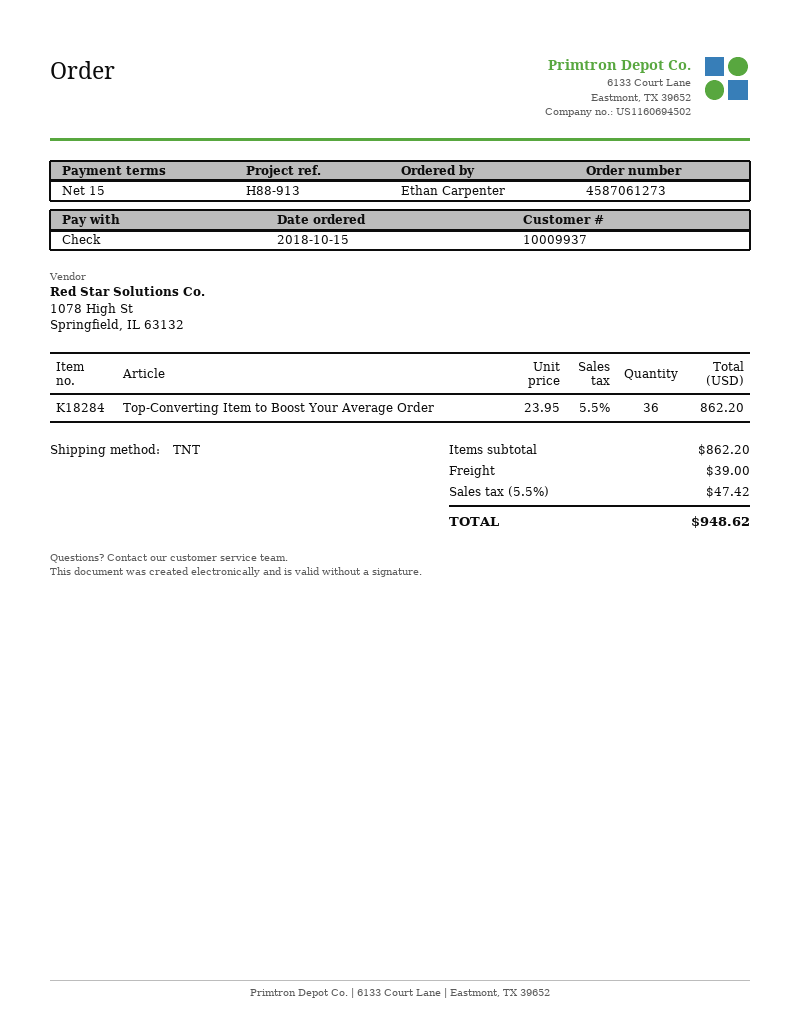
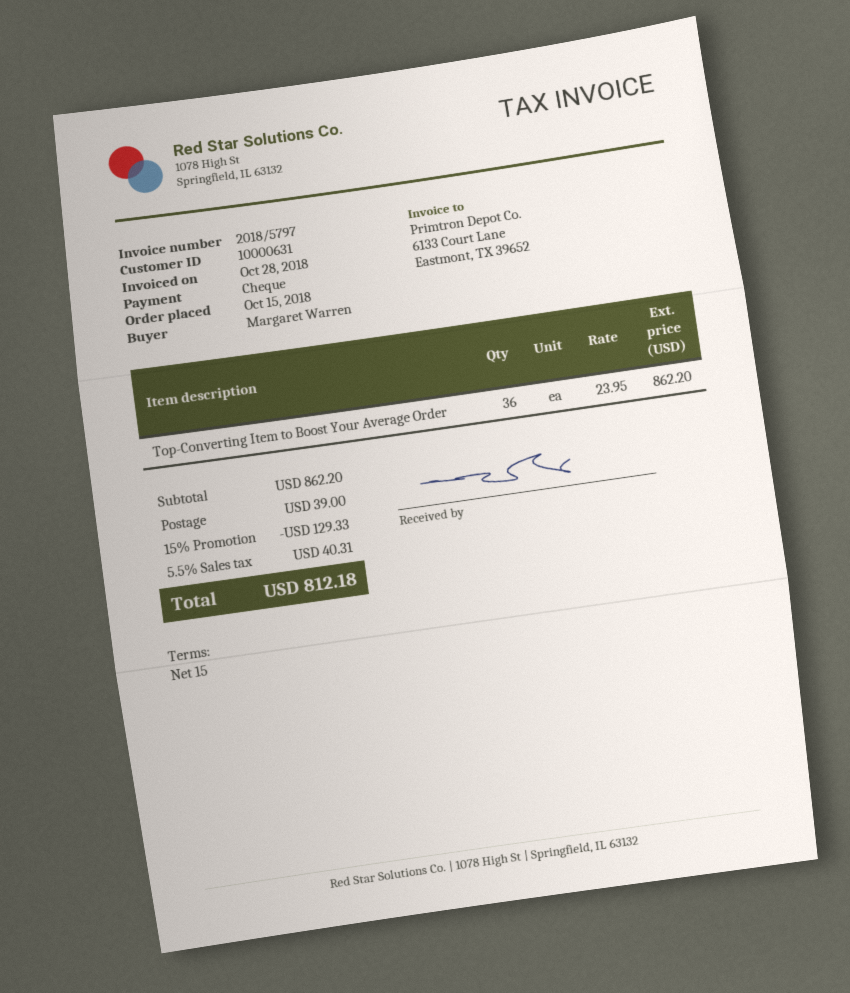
customer number: 10009937 -> 10000631
ordered by: Ethan Carpenter -> Margaret Warren
discount: none -> 15% = 129.33
tax: 5.5% = 47.42 -> 5.5% = 40.31
total: 948.62 -> 812.18

